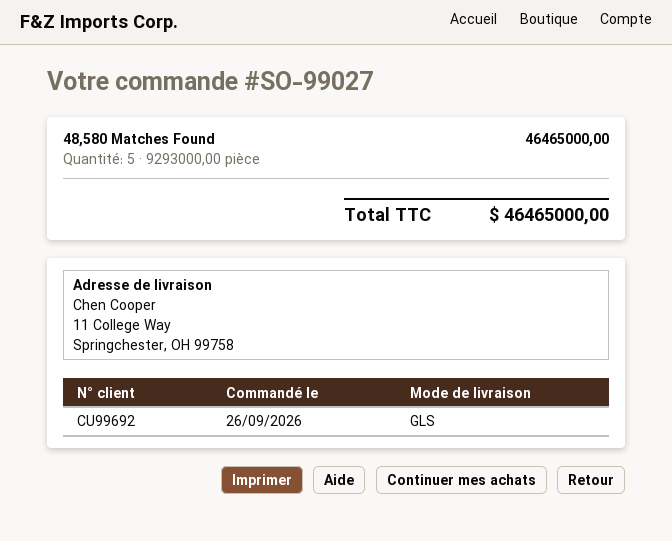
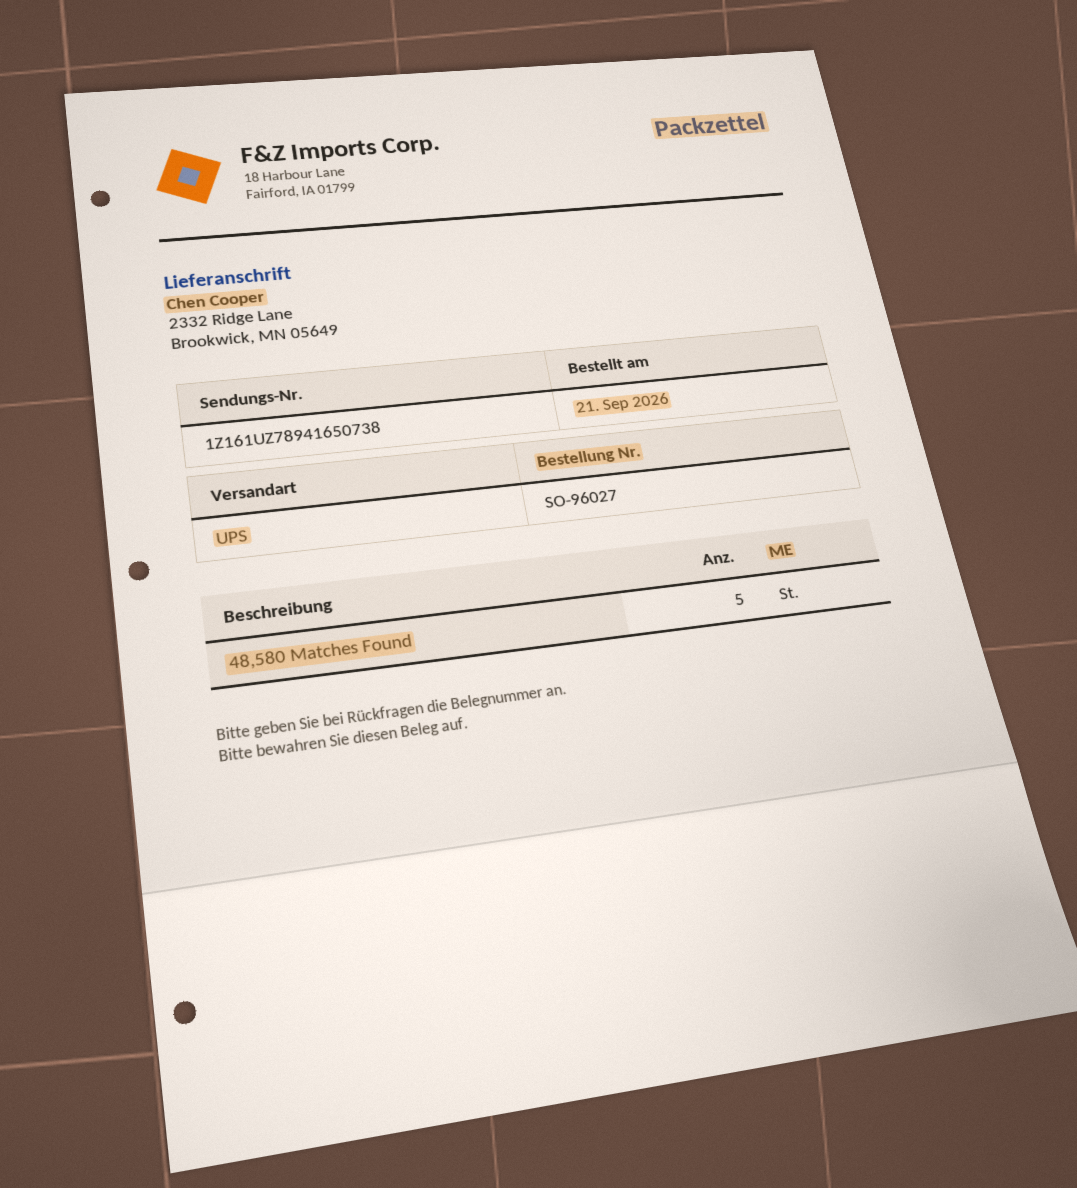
order number: SO-99027 -> SO-96027
order date: 2026-09-26 -> 2026-09-21
shipping method: GLS -> UPS
ship to: 11 College Way, Springchester, OH 99758 -> 2332 Ridge Lane, Brookwick, MN 05649

